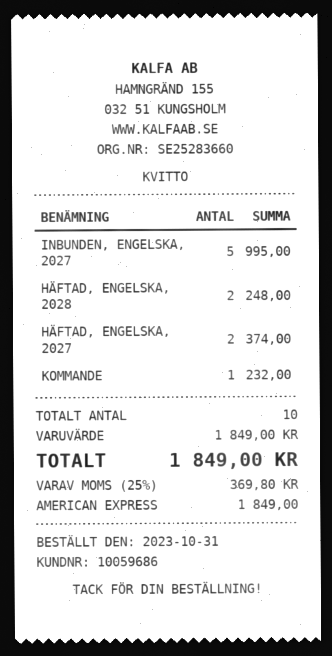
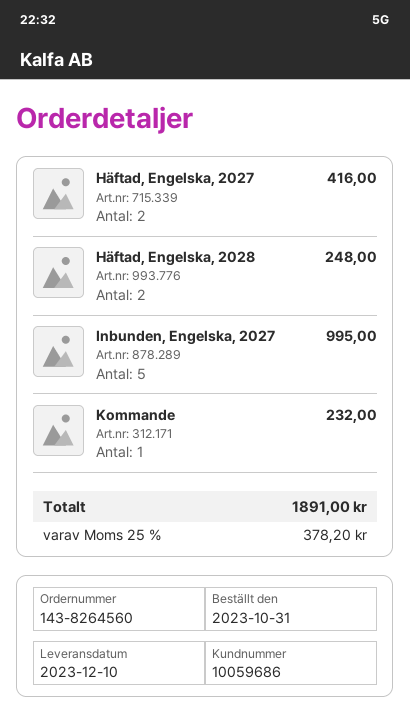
HÄFTAD, ENGELSKA, 2027: 2 for 374.00 -> 2 for 416.00
tax: 25% = 369.80 -> 25% = 378.20
total: 1849.00 -> 1891.00

